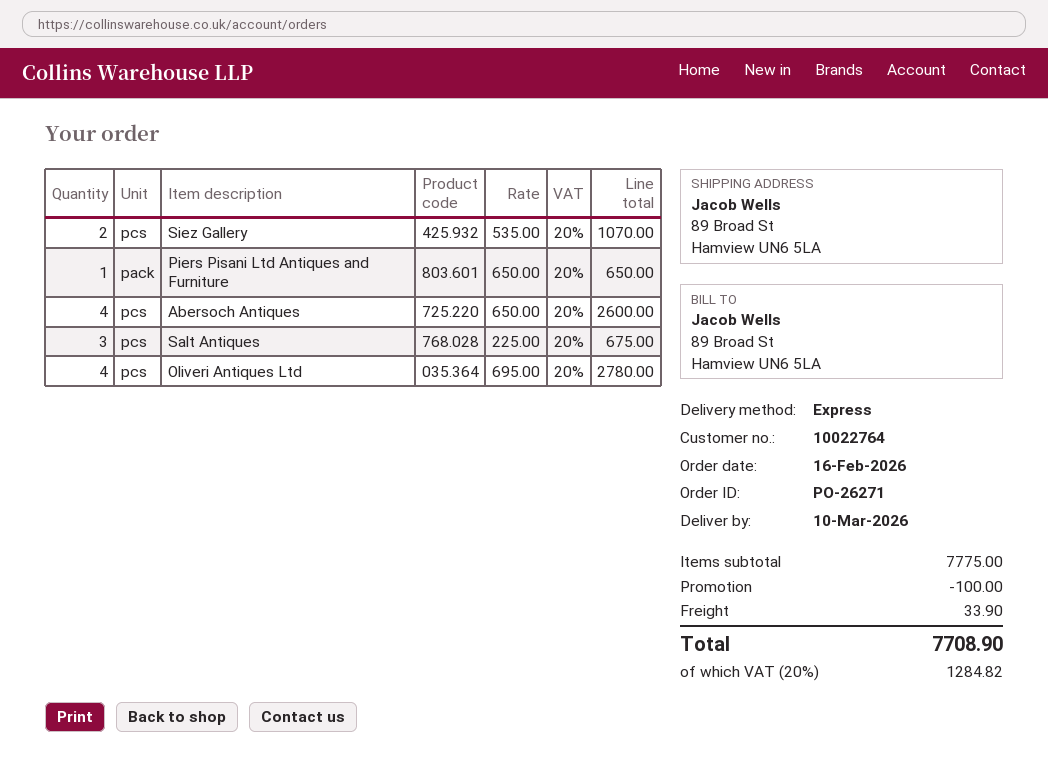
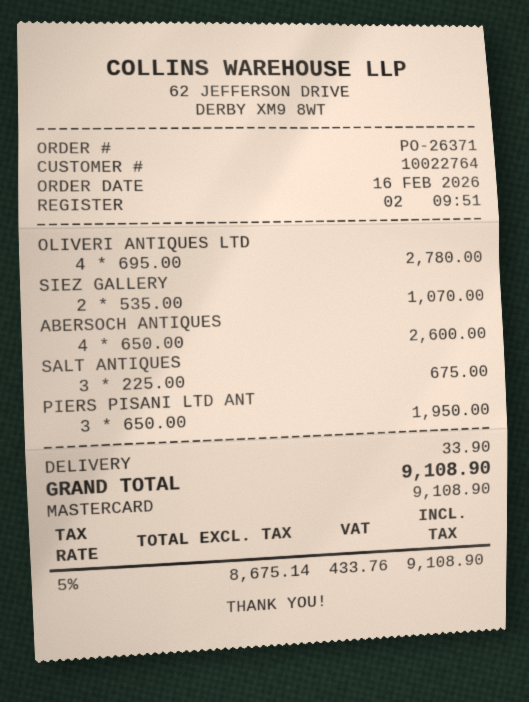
order number: PO-26271 -> PO-26371
Piers Pisani Ltd Antiques and Furniture: 1 x 650.00 = 650.00 -> 3 x 650.00 = 1950.00
discount: 100.00 -> none
tax: 20% = 1284.82 -> 5% = 433.76
total: 7708.90 -> 9108.90

